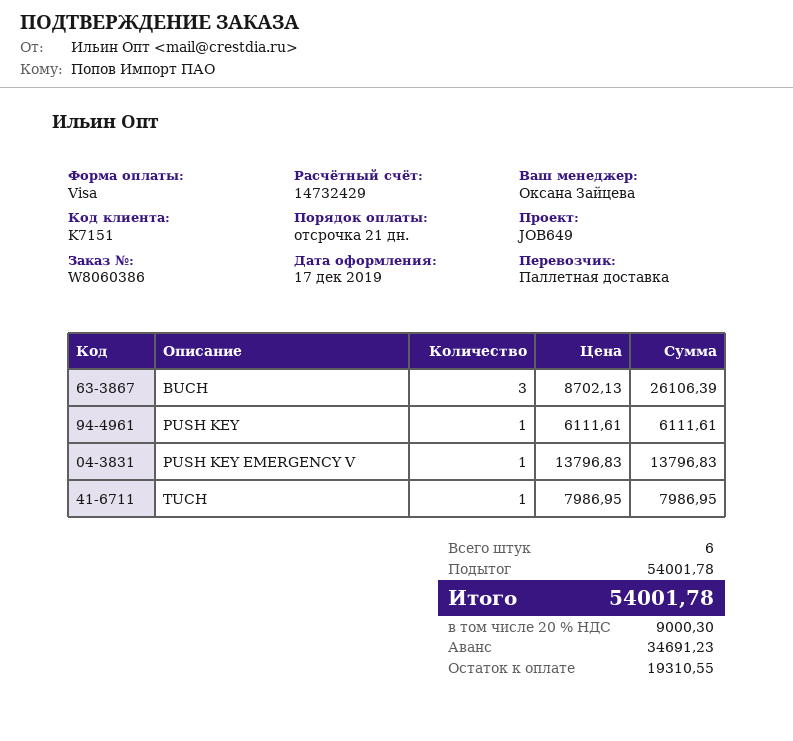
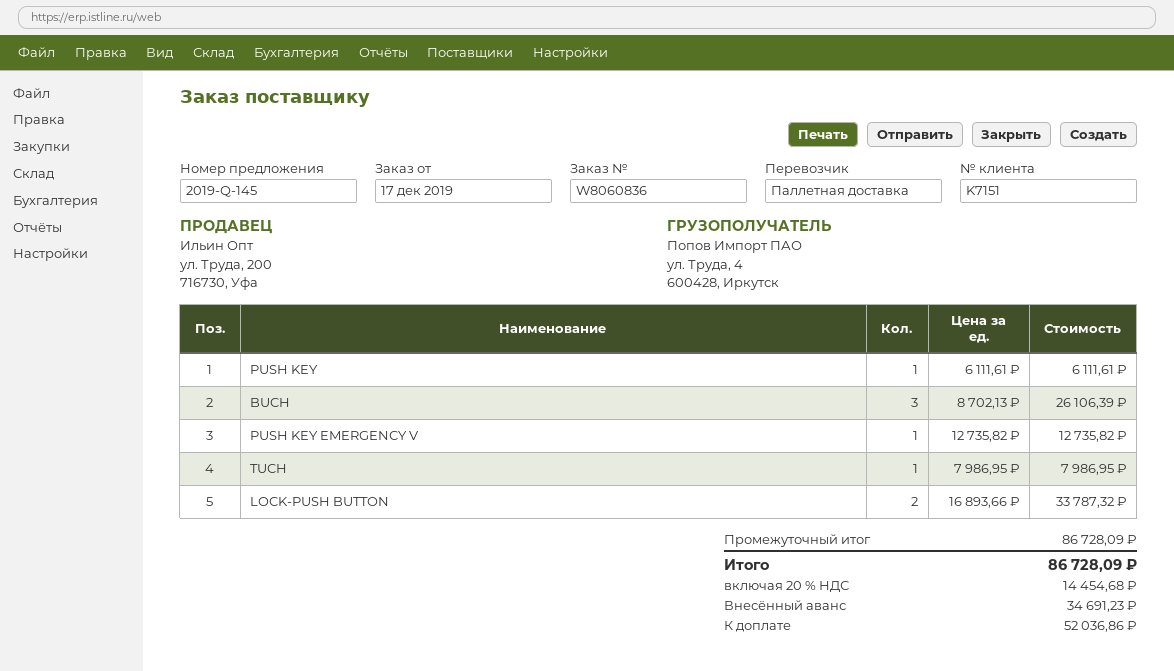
order number: W8060386 -> W8060836
PUSH KEY EMERGENCY V: 1 x 13796.83 = 13796.83 -> 1 x 12735.82 = 12735.82
LOCK-PUSH BUTTON: none -> 2 x 16893.66 = 33787.32
subtotal: 54001.78 -> 86728.09
tax: 20% = 9000.30 -> 20% = 14454.68
total: 54001.78 -> 86728.09
balance: 19310.55 -> 52036.86

